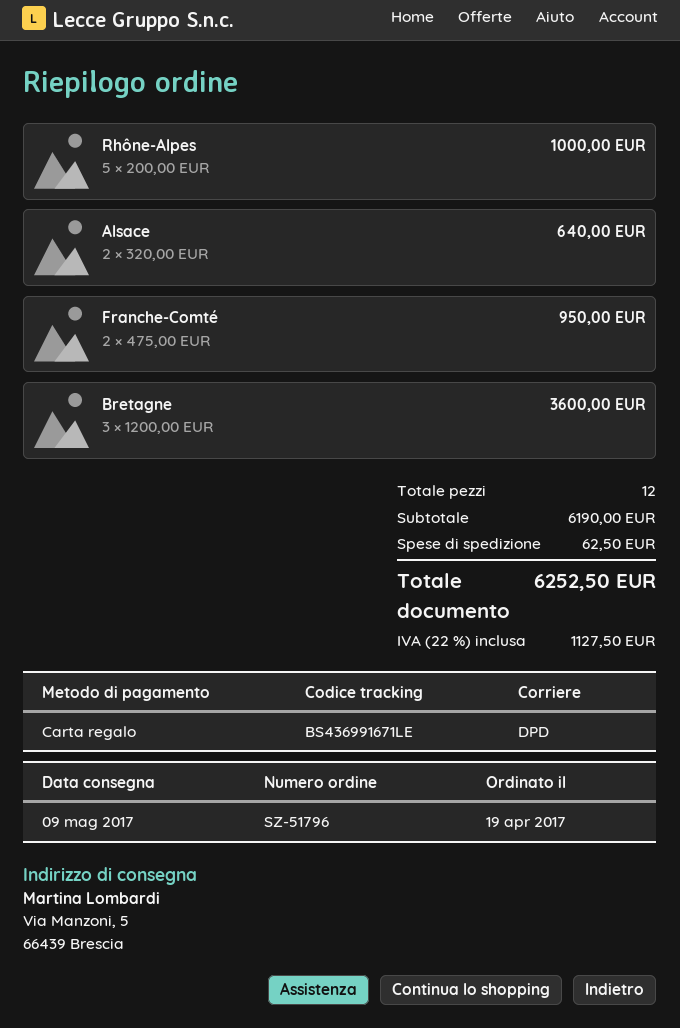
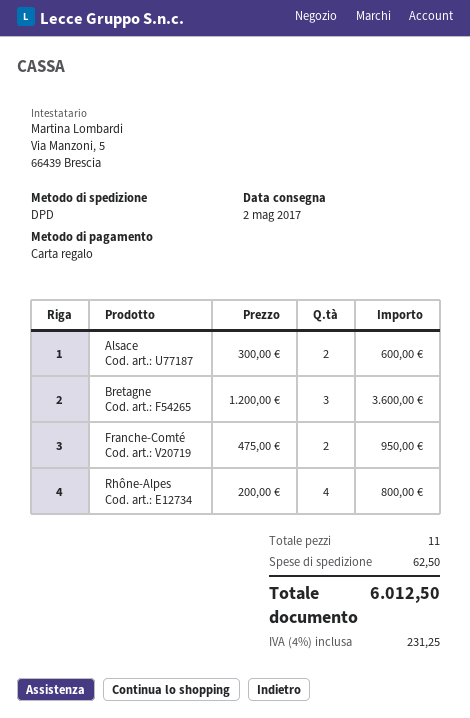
delivery date: 2017-05-09 -> 2017-05-02
Rhône-Alpes: 5 x 200.00 = 1000.00 -> 4 x 200.00 = 800.00
Alsace: 2 x 320.00 = 640.00 -> 2 x 300.00 = 600.00
total quantity: 12 -> 11
tax: 22% = 1127.50 -> 4% = 231.25
total: 6252.50 -> 6012.50

